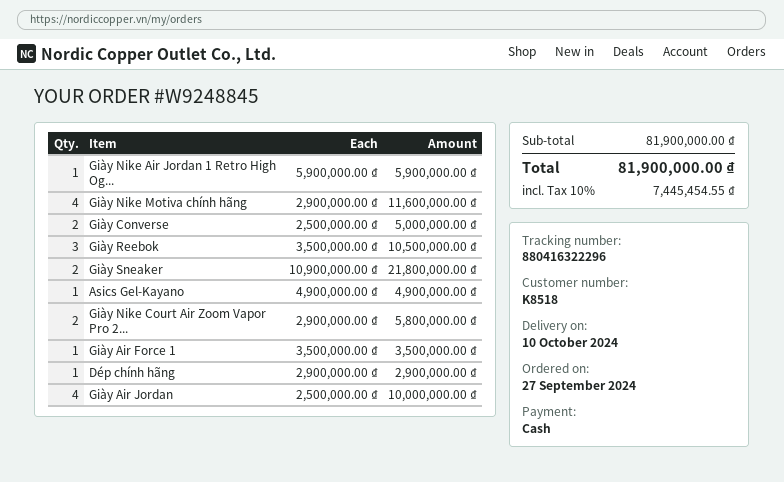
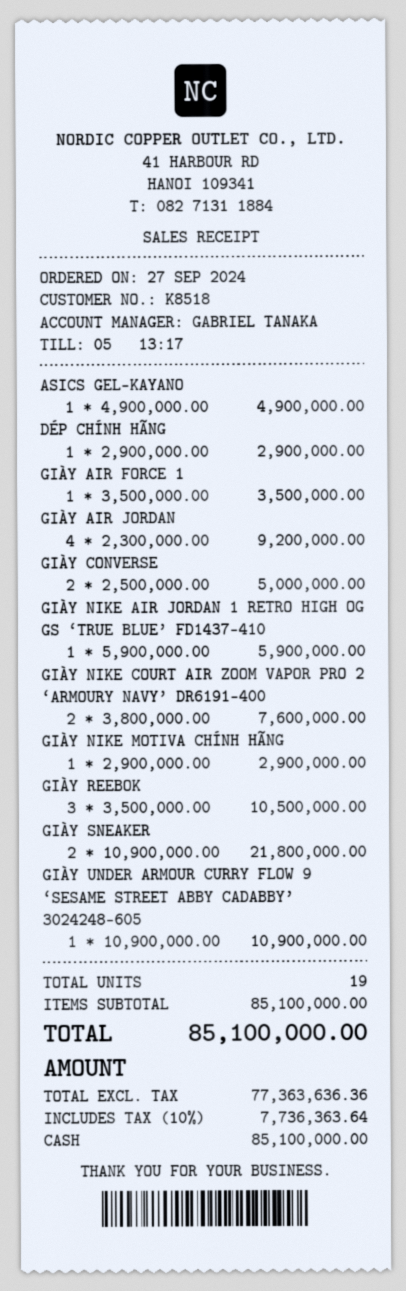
Giày Nike Motiva chính hãng: 4 x 2900000.00 = 11600000.00 -> 1 x 2900000.00 = 2900000.00
Giày Nike Court Air Zoom Vapor Pro 2...: 2 x 2900000.00 = 5800000.00 -> 2 x 3800000.00 = 7600000.00
Giày Air Jordan: 4 x 2500000.00 = 10000000.00 -> 4 x 2300000.00 = 9200000.00
GIÀY UNDER ARMOUR CURRY FLOW 9 ‘SESAME STREET ABBY CADABBY’ 3024248-605: none -> 1 x 10900000.00 = 10900000.00
subtotal: 81900000.00 -> 85100000.00
tax: 10% = 7445454.55 -> 10% = 7736363.64
total: 81900000.00 -> 85100000.00

